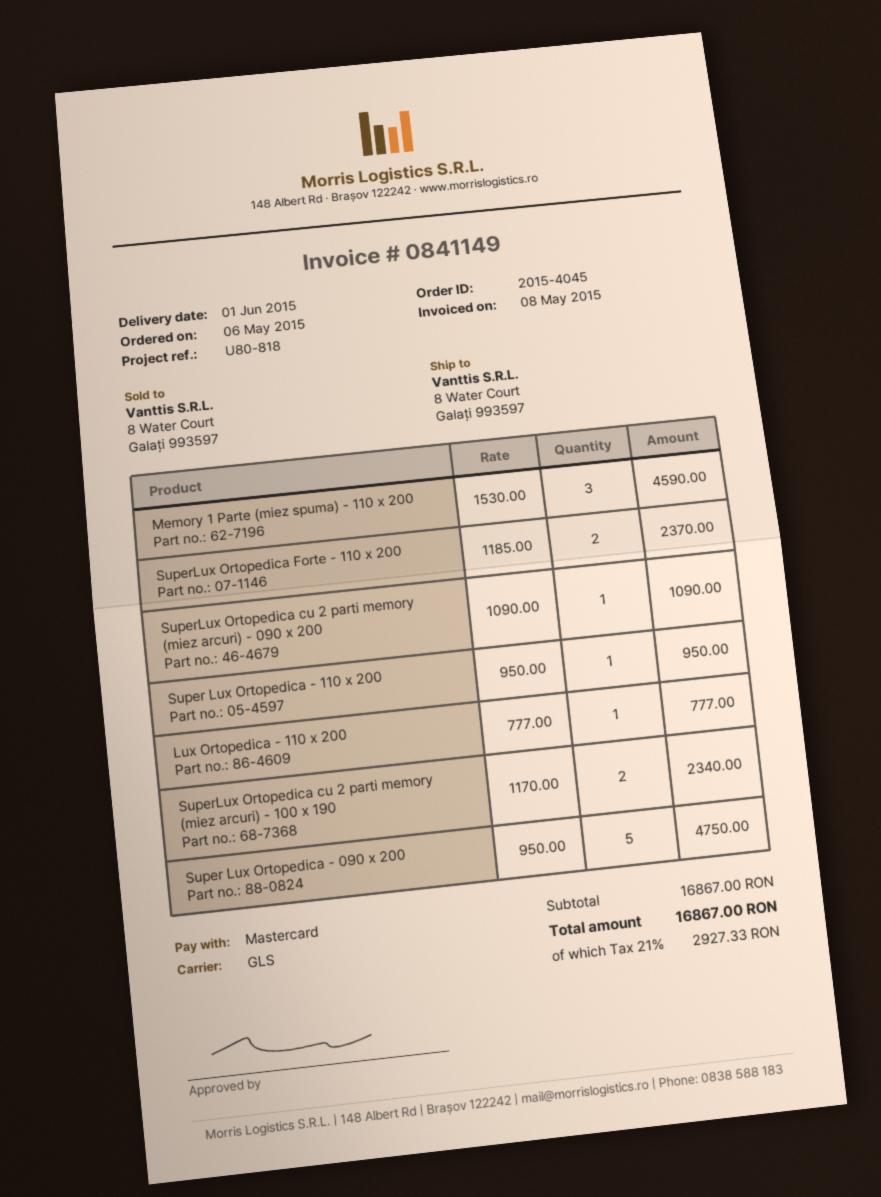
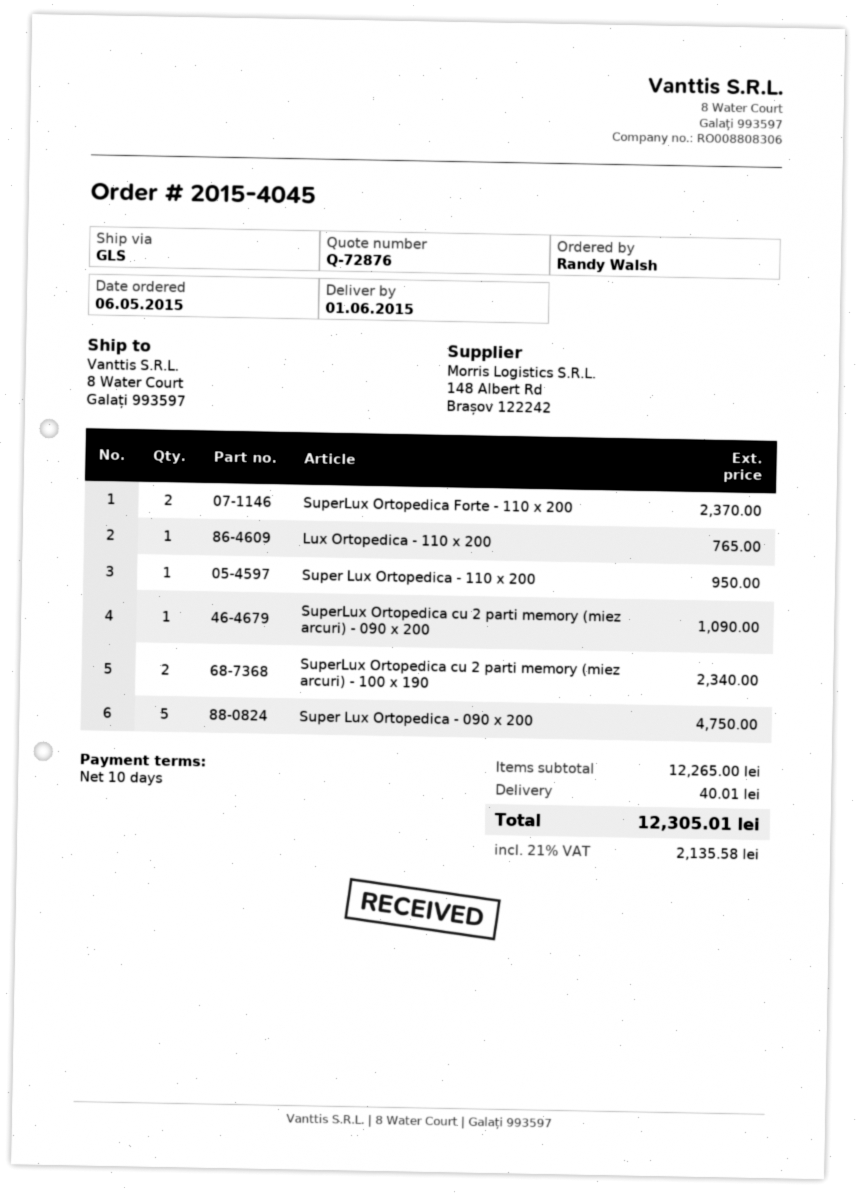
Memory 1 Parte (miez spuma) - 110 x 200: 3 for 4590.00 -> none
Lux Ortopedica - 110 x 200: 1 for 777.00 -> 1 for 765.00
subtotal: 16867.00 -> 12265.00
shipping: none -> 40.01
tax: 21% = 2927.33 -> 21% = 2135.58
total: 16867.00 -> 12305.01

